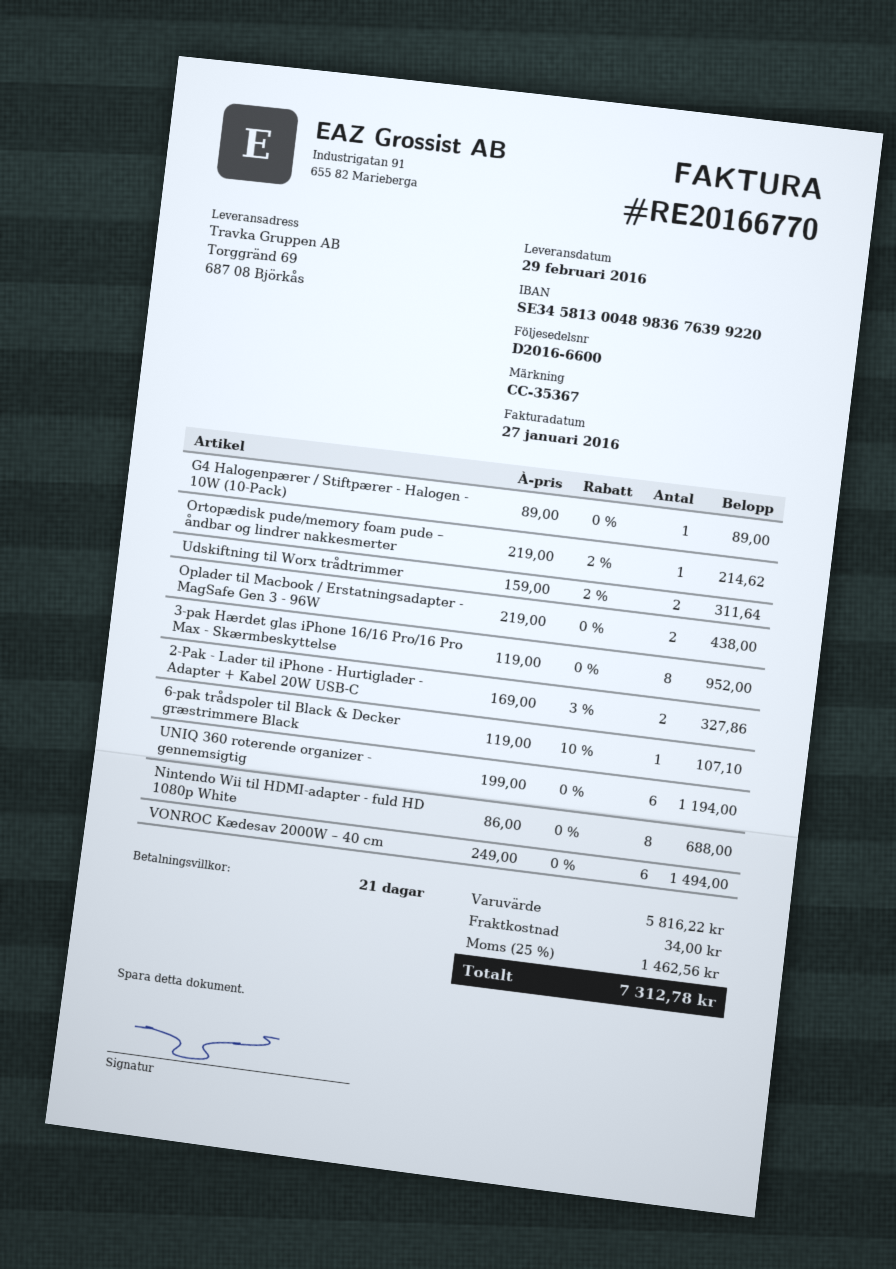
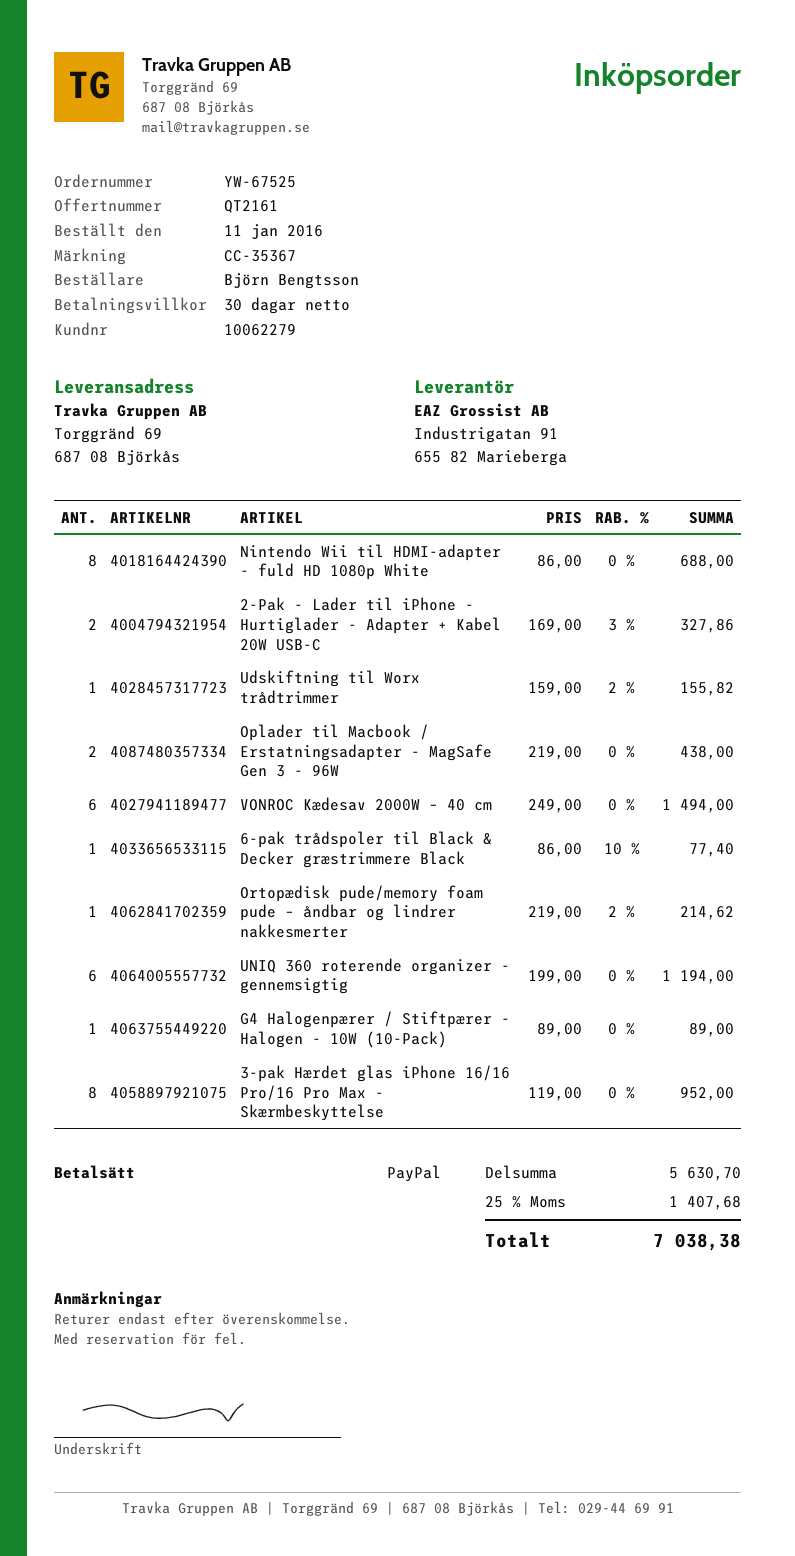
payment terms: 21 days -> 30 days
Udskiftning til Worx trådtrimmer: 2 x 159.00 - 2% = 311.64 -> 1 x 159.00 - 2% = 155.82
6-pak trådspoler til Black & Decker græstrimmere Black: 1 x 119.00 - 10% = 107.10 -> 1 x 86.00 - 10% = 77.40
subtotal: 5816.22 -> 5630.70
shipping: 34.00 -> none
tax: 25% = 1462.56 -> 25% = 1407.68
total: 7312.78 -> 7038.38

